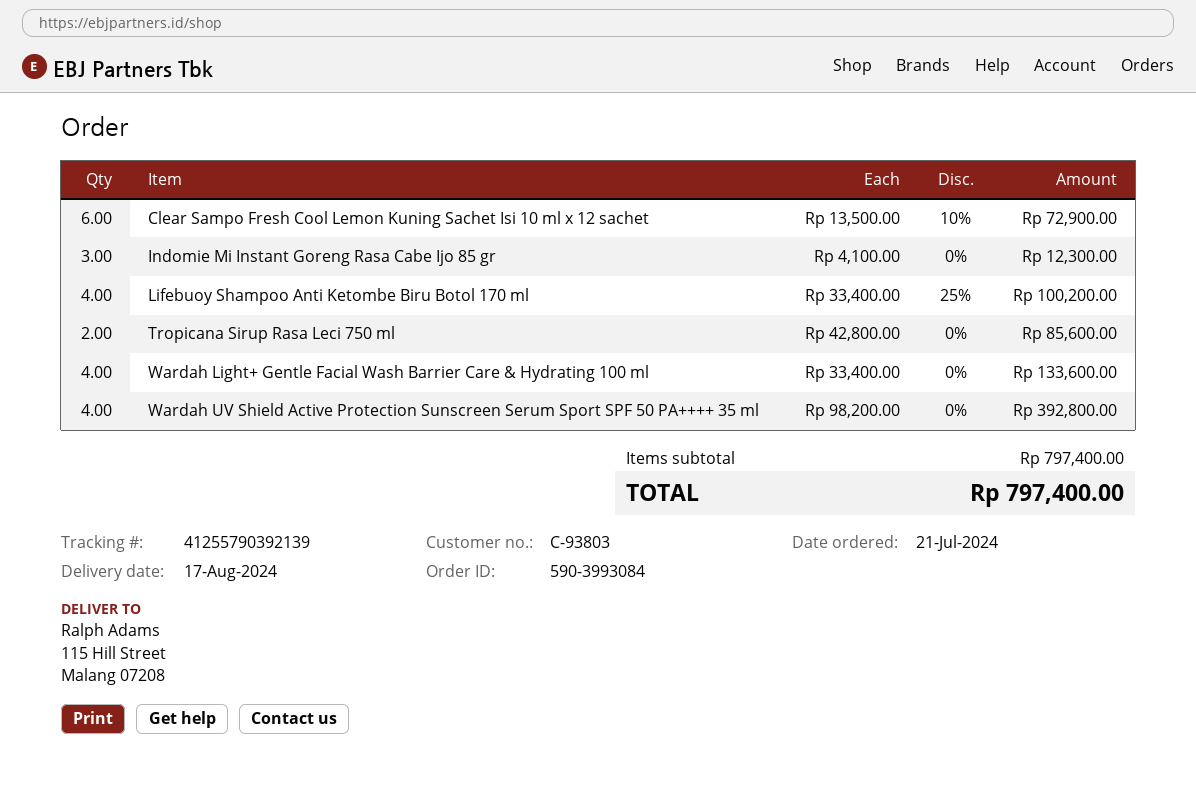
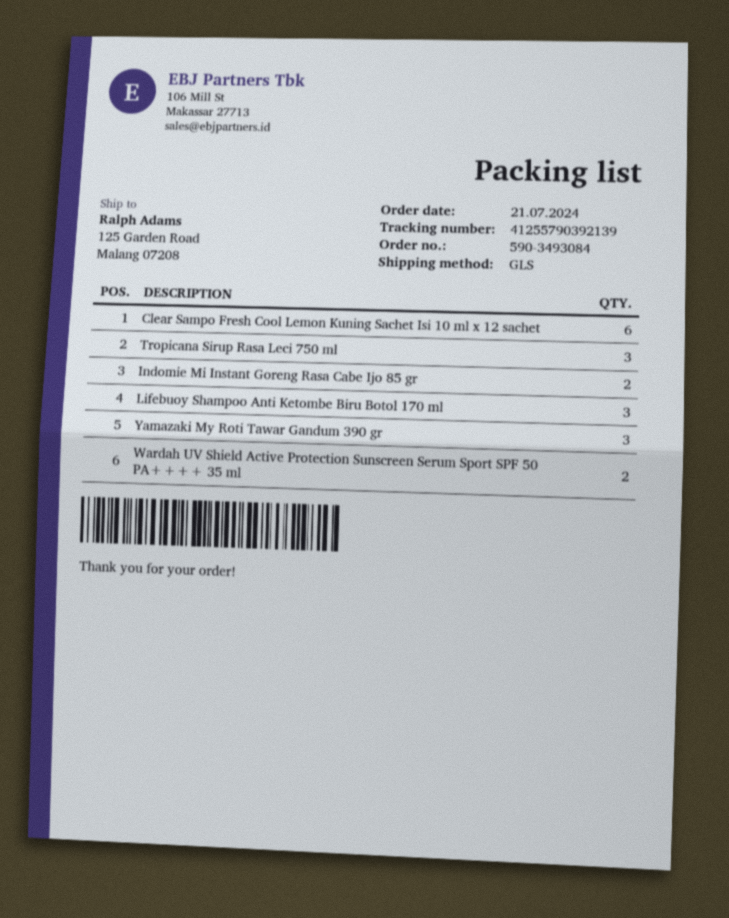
order number: 590-3993084 -> 590-3493084
ship to: 115 Hill Street, Malang 07208 -> 125 Garden Road, Malang 07208
Indomie Mi Instant Goreng Rasa Cabe Ijo 85 gr: 3 -> 2
Lifebuoy Shampoo Anti Ketombe Biru Botol 170 ml: 4 -> 3
Tropicana Sirup Rasa Leci 750 ml: 2 -> 3
Wardah Light+ Gentle Facial Wash Barrier Care & Hydrating 100 ml: 4 -> none
Wardah UV Shield Active Protection Sunscreen Serum Sport SPF 50 PA++++ 35 ml: 4 -> 2
Yamazaki My Roti Tawar Gandum 390 gr: none -> 3

